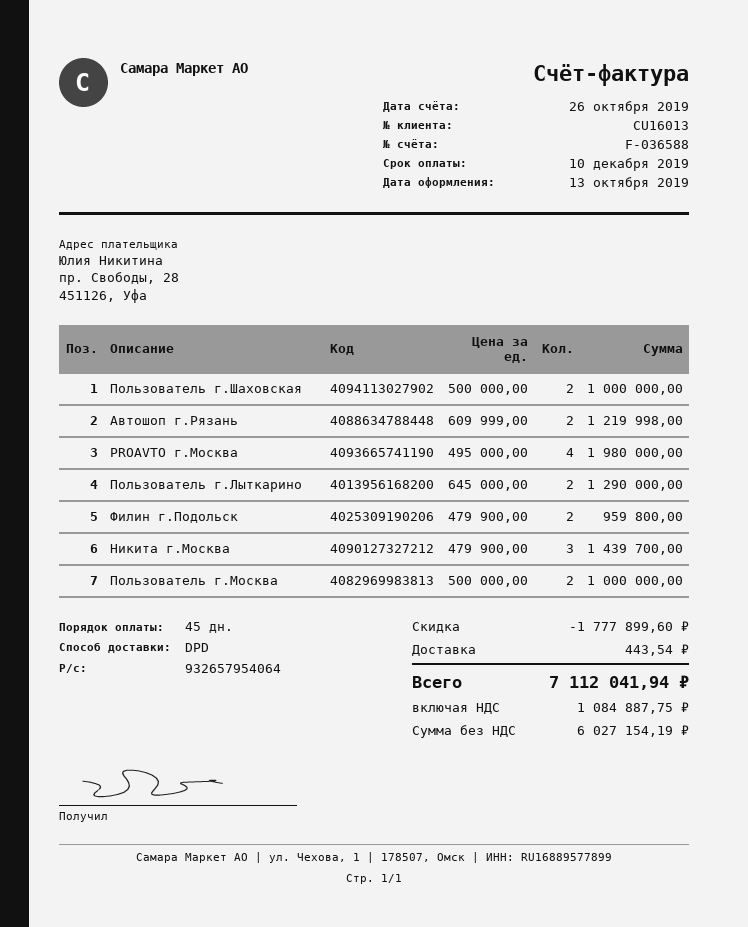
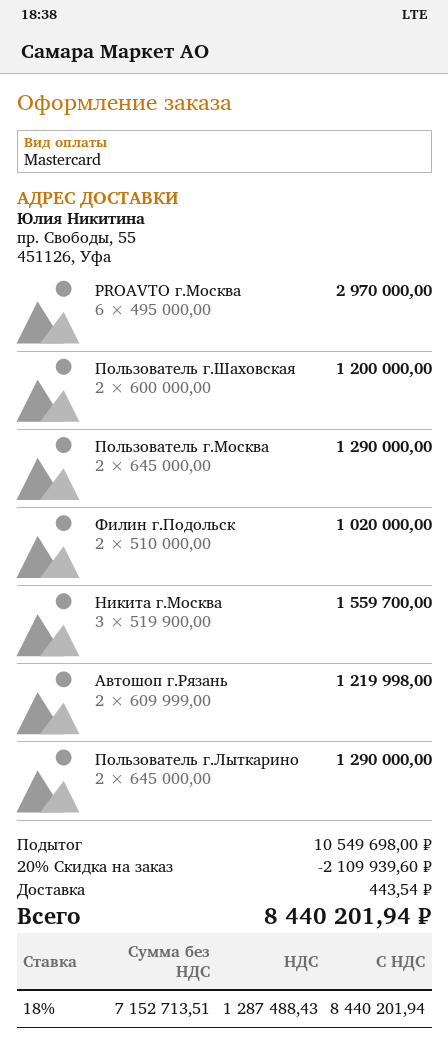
Пользователь г.Шаховская: 2 x 500000.00 = 1000000.00 -> 2 x 600000.00 = 1200000.00
PROAVTO г.Москва: 4 x 495000.00 = 1980000.00 -> 6 x 495000.00 = 2970000.00
Филин г.Подольск: 2 x 479900.00 = 959800.00 -> 2 x 510000.00 = 1020000.00
Никита г.Москва: 3 x 479900.00 = 1439700.00 -> 3 x 519900.00 = 1559700.00
Пользователь г.Москва: 2 x 500000.00 = 1000000.00 -> 2 x 645000.00 = 1290000.00
discount: 1777899.60 -> 2109939.60
net: 6027154.19 -> 7152713.51
tax: 1084887.75 -> 1287488.43
total: 7112041.94 -> 8440201.94

